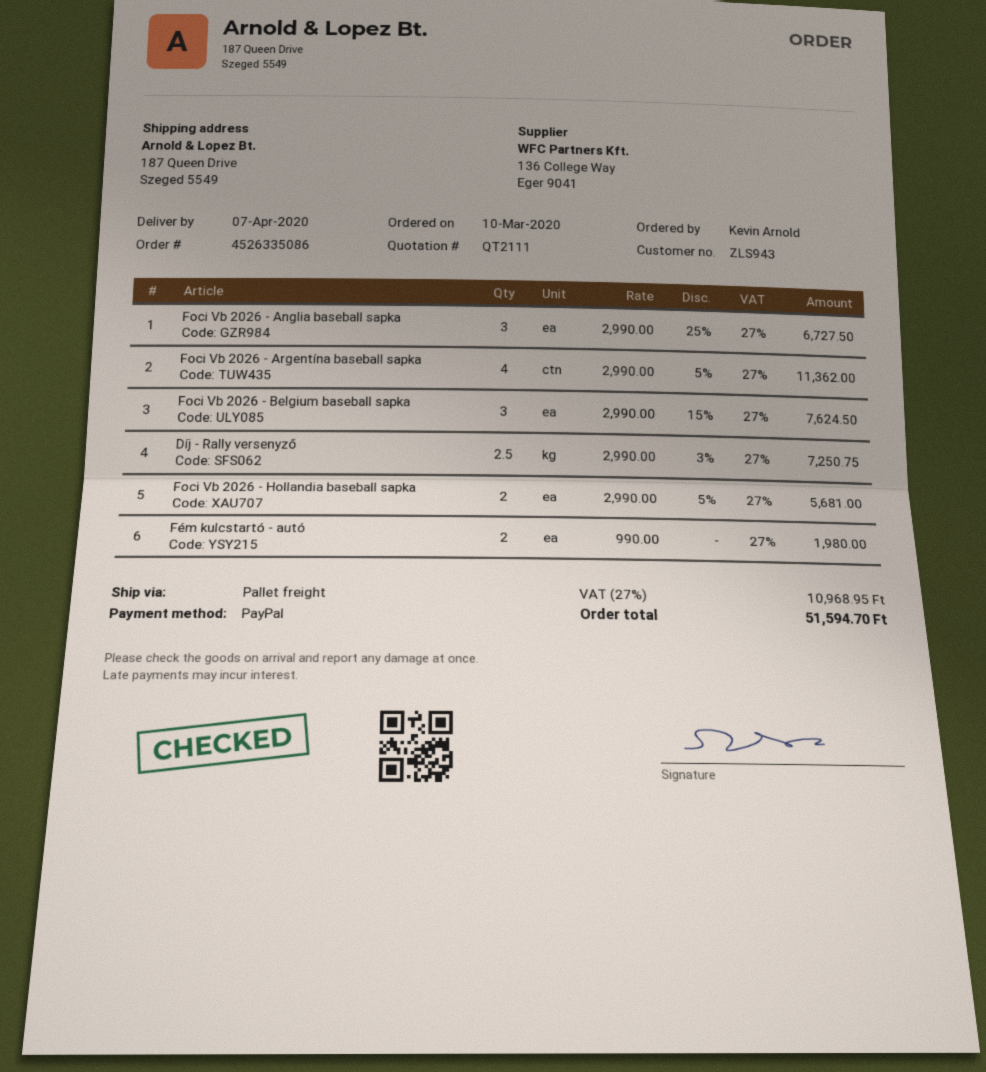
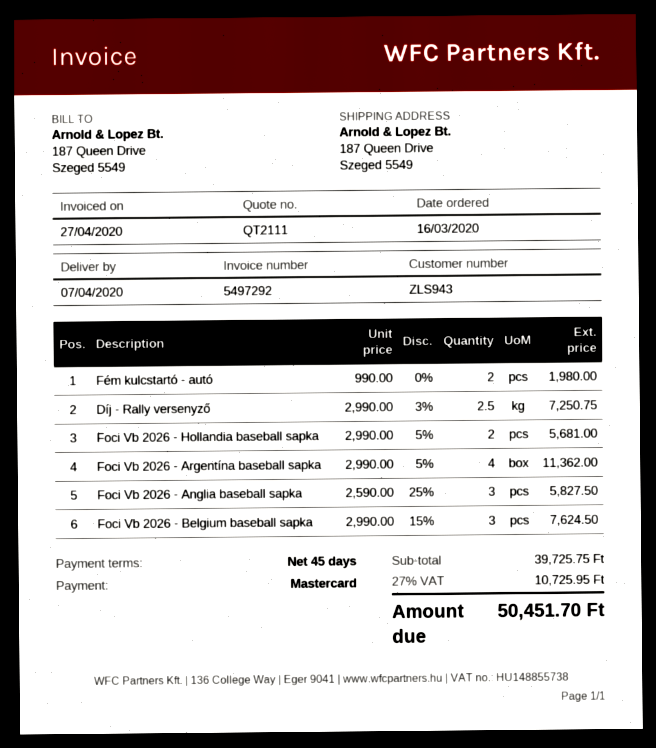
order date: 2020-03-10 -> 2020-03-16
payment method: PayPal -> Mastercard
Foci Vb 2026 - Anglia baseball sapka: 3 x 2990.00 - 25% = 6727.50 -> 3 x 2590.00 - 25% = 5827.50
tax: 27% = 10968.95 -> 27% = 10725.95
total: 51594.70 -> 50451.70

